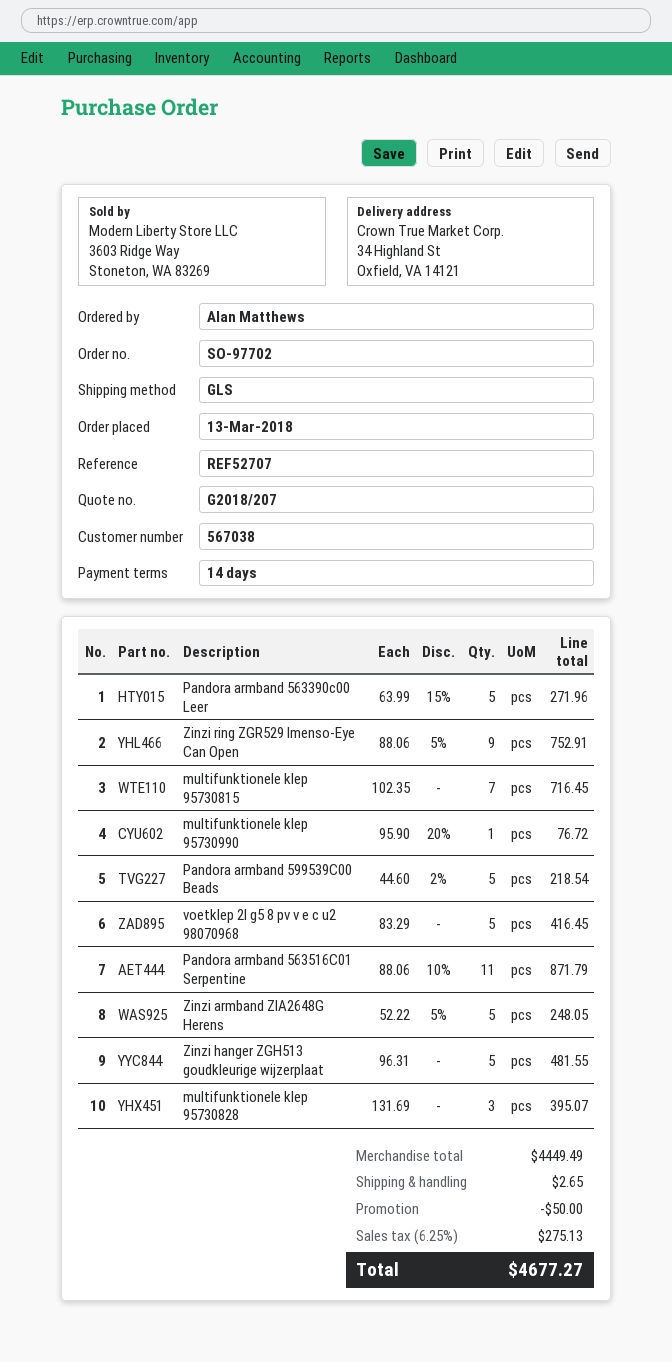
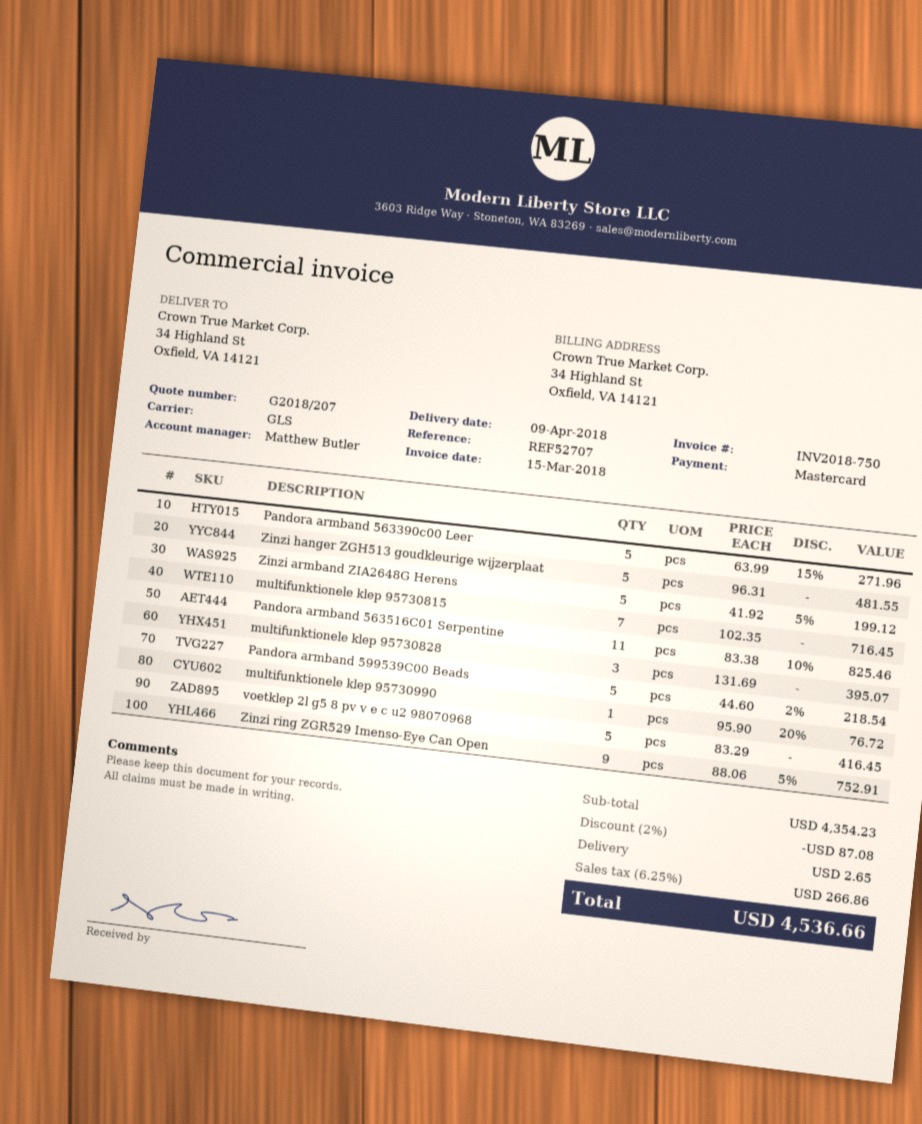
Pandora armband 563516C01 Serpentine: 11 x 88.06 - 10% = 871.79 -> 11 x 83.38 - 10% = 825.46
Zinzi armband ZIA2648G Herens: 5 x 52.22 - 5% = 248.05 -> 5 x 41.92 - 5% = 199.12
subtotal: 4449.49 -> 4354.23
discount: 50.00 -> 87.08
tax: 6.25% = 275.13 -> 6.25% = 266.86
total: 4677.27 -> 4536.66

